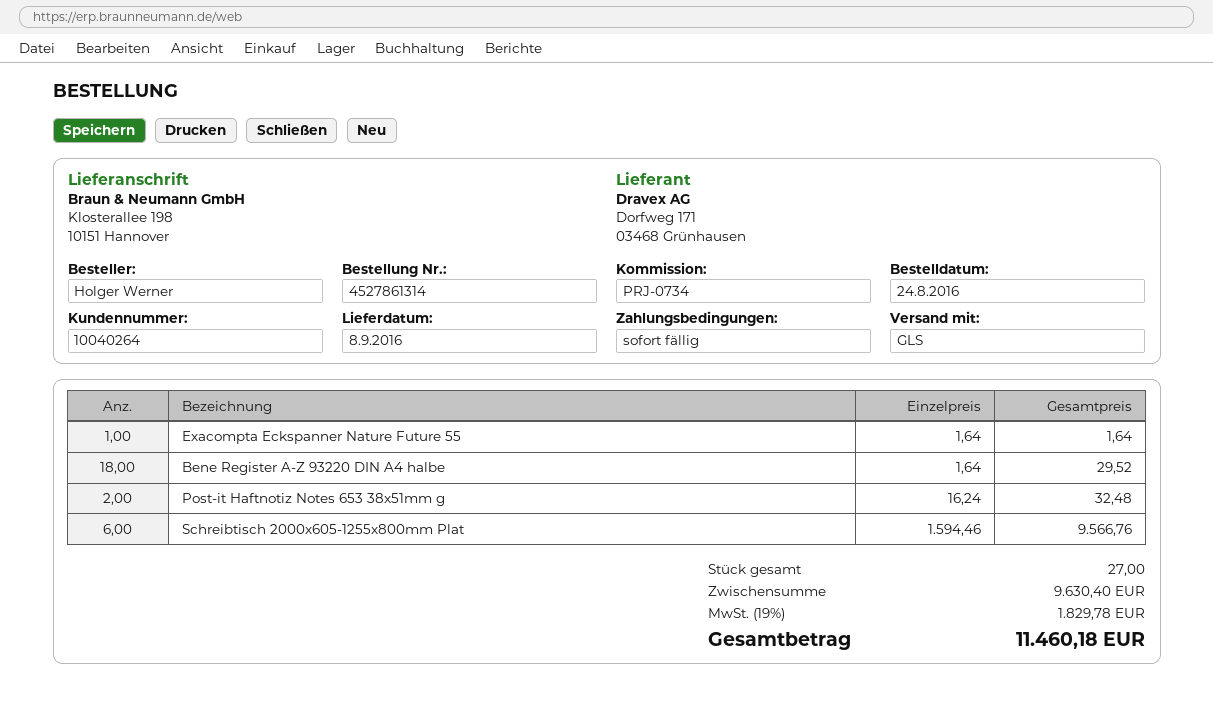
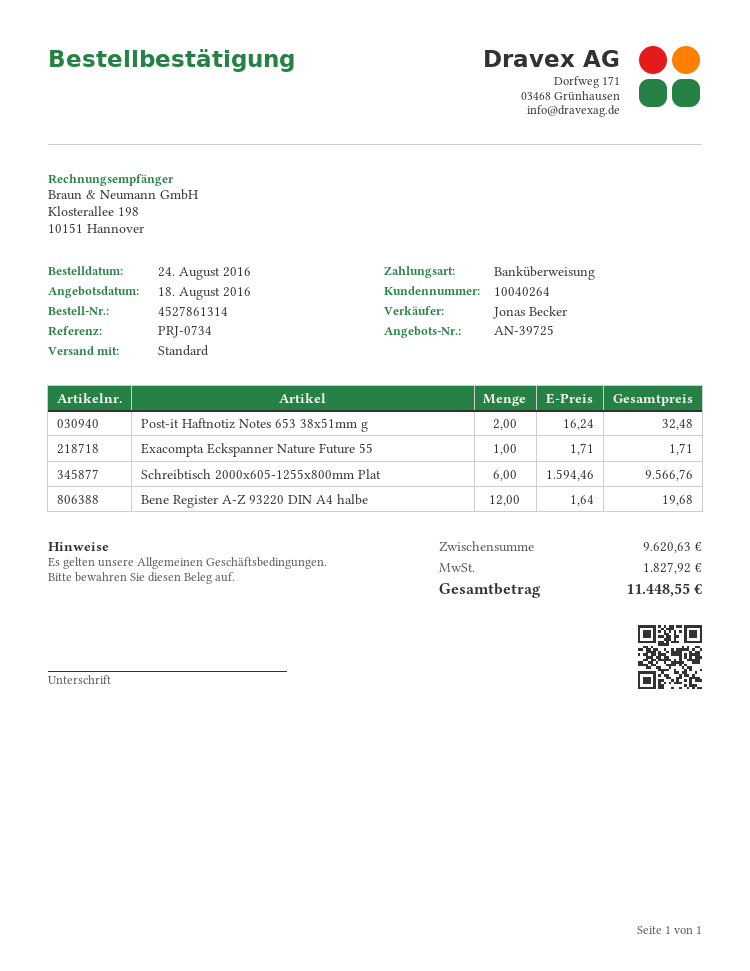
shipping method: GLS -> standard
Exacompta Eckspanner Nature Future 55: 1 x 1.64 = 1.64 -> 1 x 1.71 = 1.71
Bene Register A-Z 93220 DIN A4 halbe: 18 x 1.64 = 29.52 -> 12 x 1.64 = 19.68
subtotal: 9630.40 -> 9620.63
tax: 1829.78 -> 1827.92
total: 11460.18 -> 11448.55

